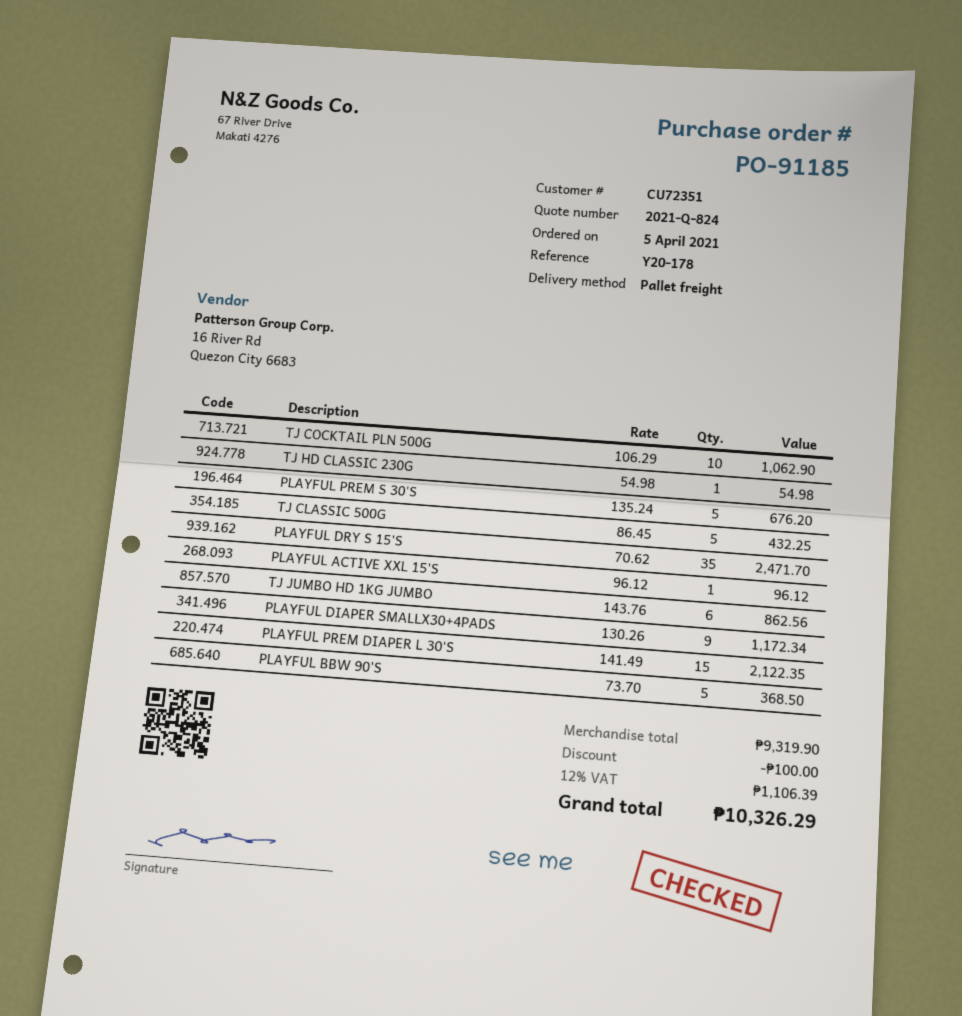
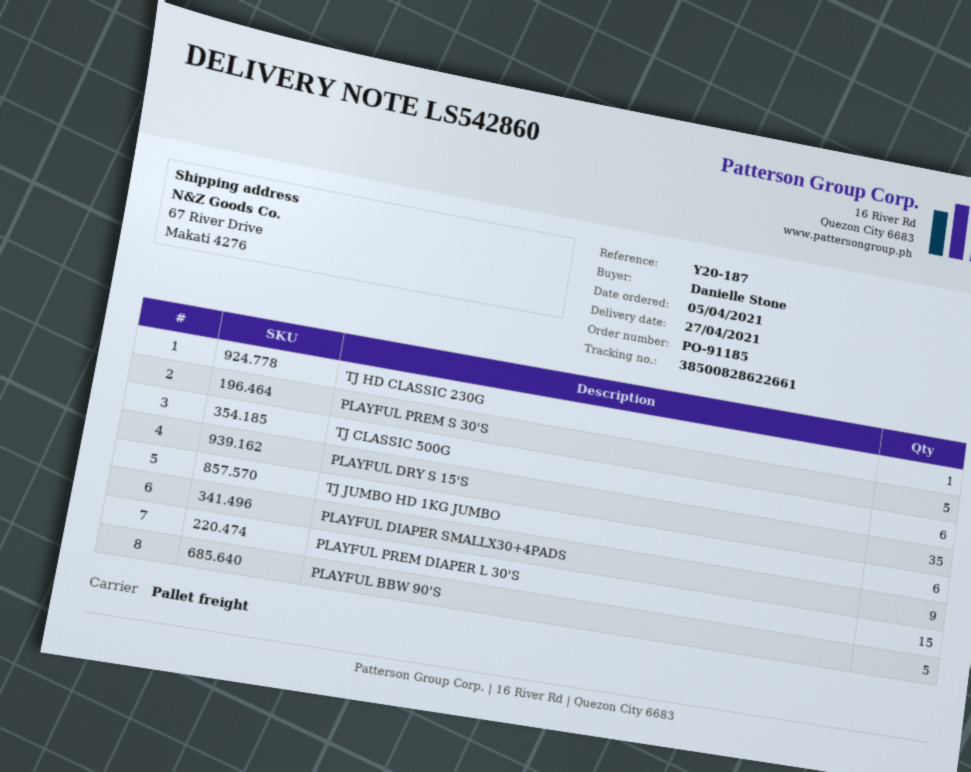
reference: Y20-178 -> Y20-187
TJ COCKTAIL PLN 500G: 10 -> none
TJ CLASSIC 500G: 5 -> 6
PLAYFUL ACTIVE XXL 15'S: 1 -> none

